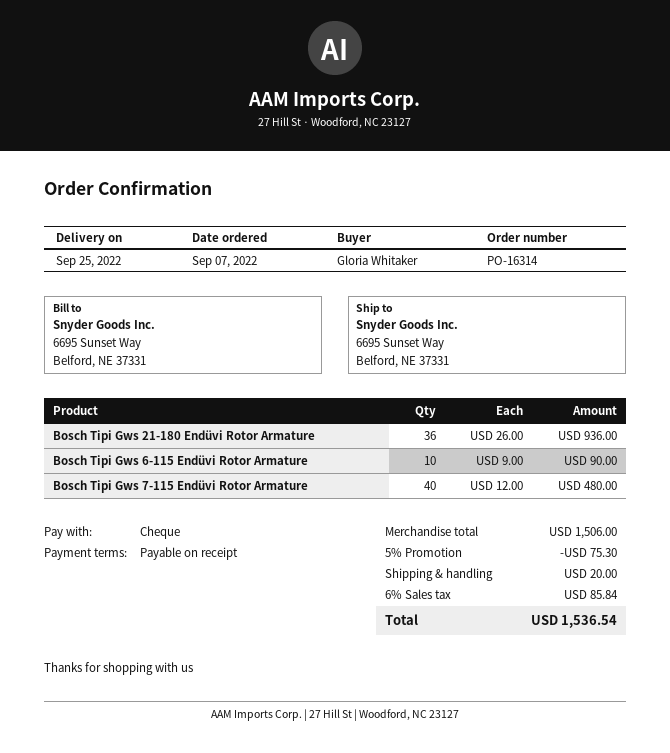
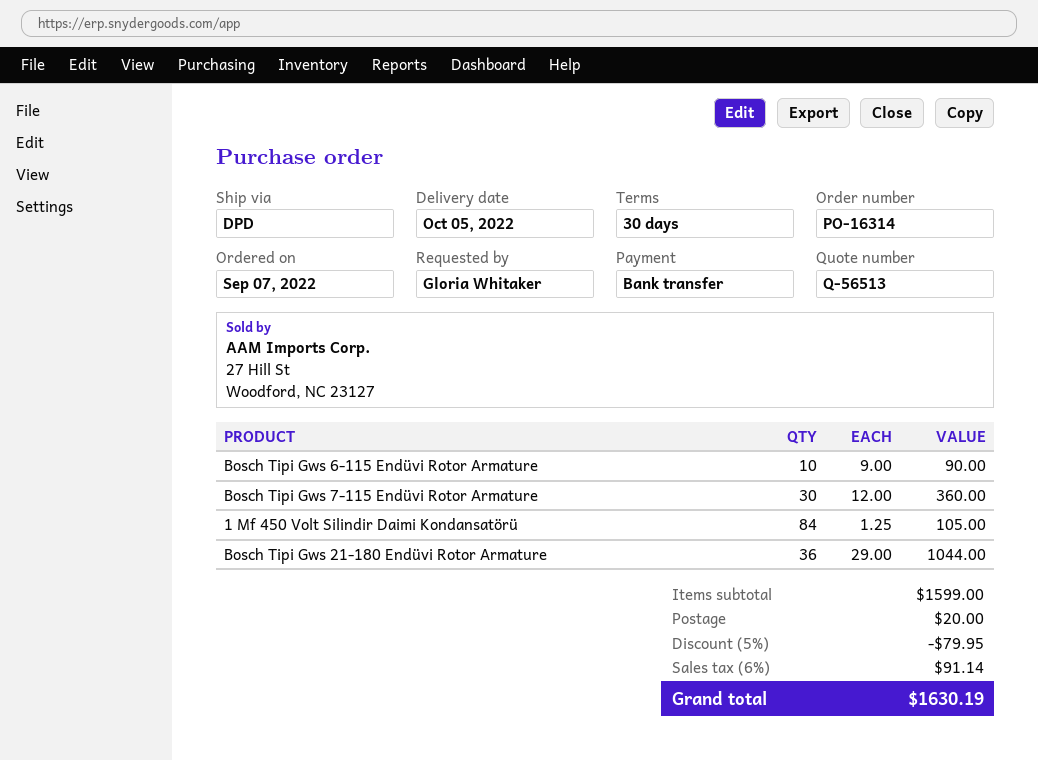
delivery date: 2022-09-25 -> 2022-10-05
payment terms: on receipt -> 30 days
payment method: cheque -> bank transfer
Bosch Tipi Gws 21-180 Endüvi Rotor Armature: 36 x 26.00 = 936.00 -> 36 x 29.00 = 1044.00
Bosch Tipi Gws 7-115 Endüvi Rotor Armature: 40 x 12.00 = 480.00 -> 30 x 12.00 = 360.00
1 Mf 450 Volt Silindir Daimi Kondansatörü: none -> 84 x 1.25 = 105.00
subtotal: 1506.00 -> 1599.00
discount: 5% = 75.30 -> 5% = 79.95
tax: 6% = 85.84 -> 6% = 91.14
total: 1536.54 -> 1630.19

